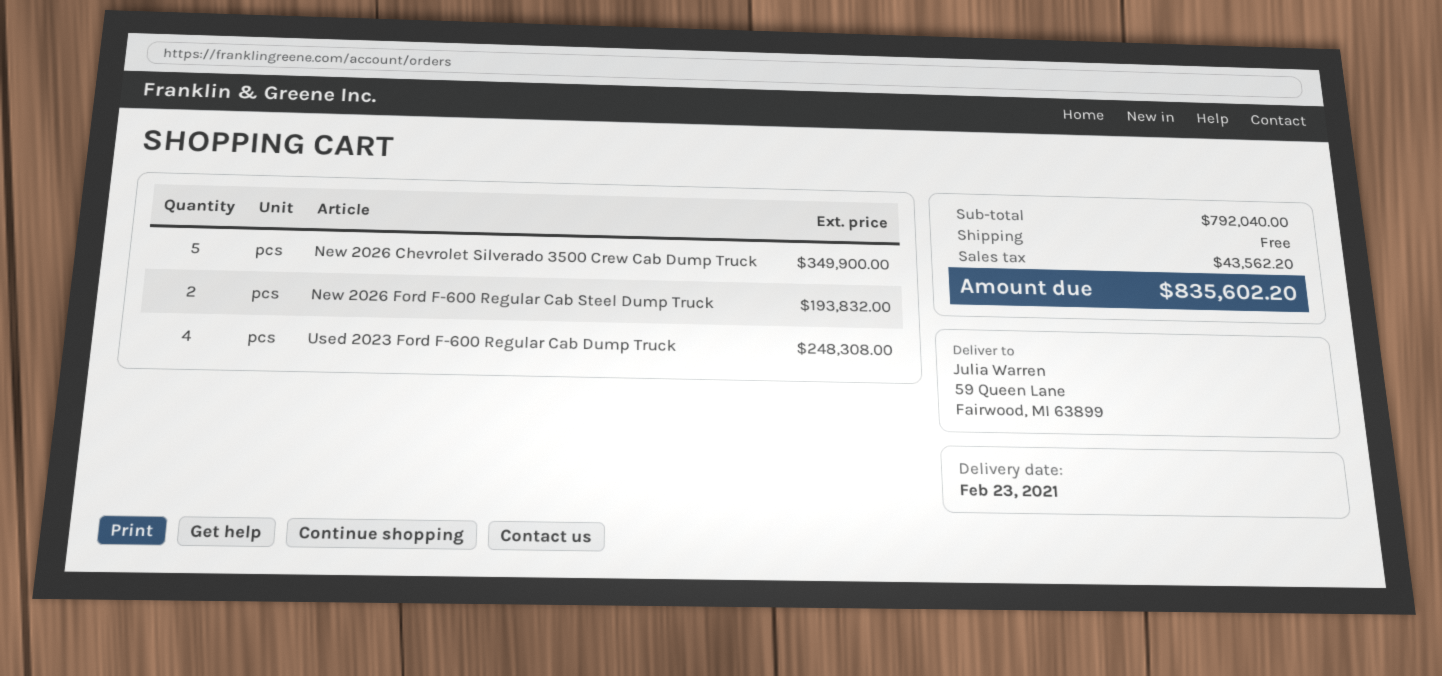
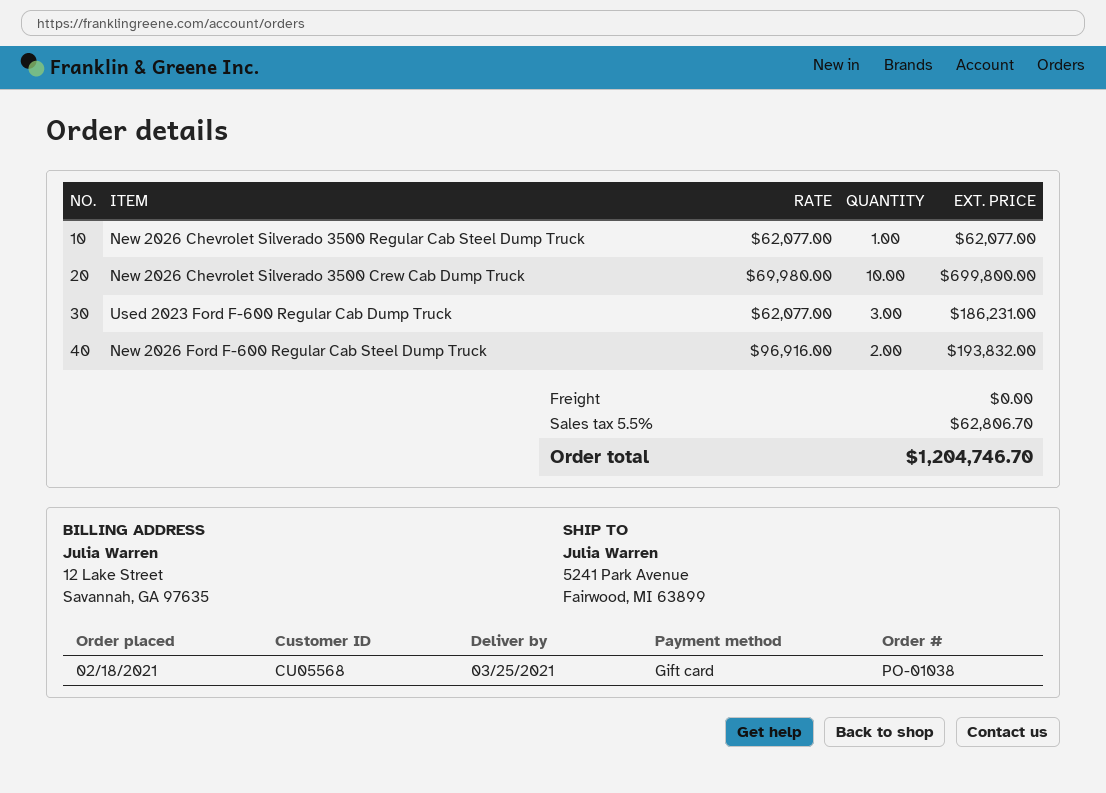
delivery date: 2021-02-23 -> 2021-03-25
ship to: 59 Queen Lane, Fairwood, MI 63899 -> 5241 Park Avenue, Fairwood, MI 63899
New 2026 Chevrolet Silverado 3500 Crew Cab Dump Truck: 5 for 349900.00 -> 10 for 699800.00
Used 2023 Ford F-600 Regular Cab Dump Truck: 4 for 248308.00 -> 3 for 186231.00
New 2026 Chevrolet Silverado 3500 Regular Cab Steel Dump Truck: none -> 1 for 62077.00
tax: 43562.20 -> 62806.70
total: 835602.20 -> 1204746.70

